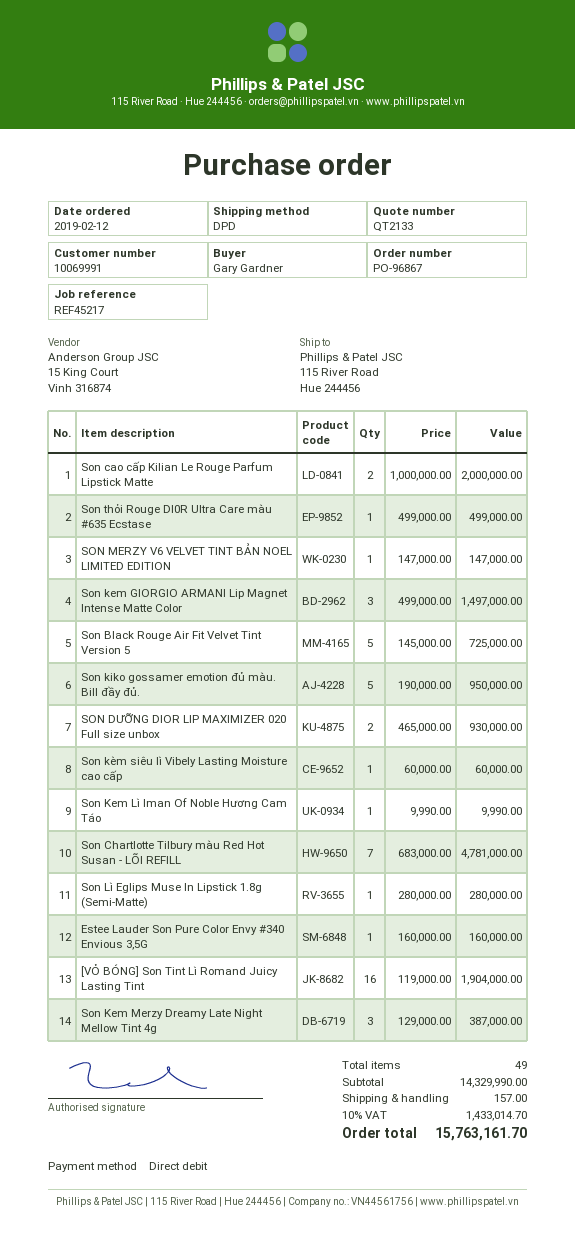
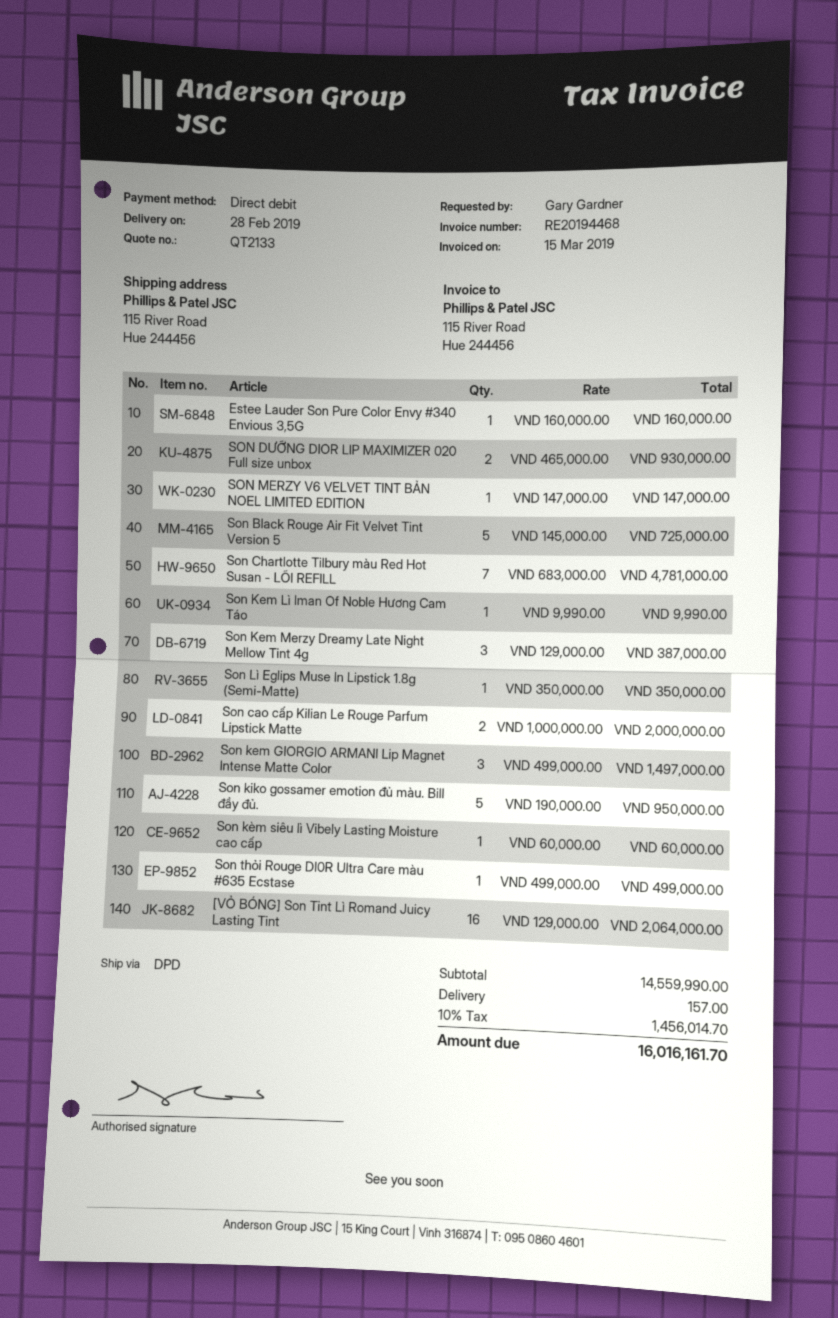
Son Lì Eglips Muse In Lipstick 1.8g (Semi-Matte): 1 x 280000.00 = 280000.00 -> 1 x 350000.00 = 350000.00
[VỎ BÓNG] Son Tint Lì Romand Juicy Lasting Tint: 16 x 119000.00 = 1904000.00 -> 16 x 129000.00 = 2064000.00
subtotal: 14329990.00 -> 14559990.00
tax: 10% = 1433014.70 -> 10% = 1456014.70
total: 15763161.70 -> 16016161.70

